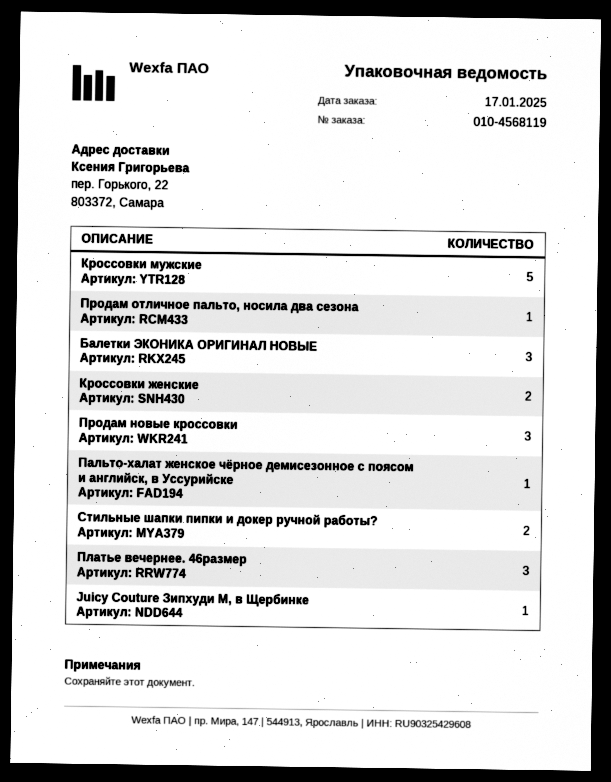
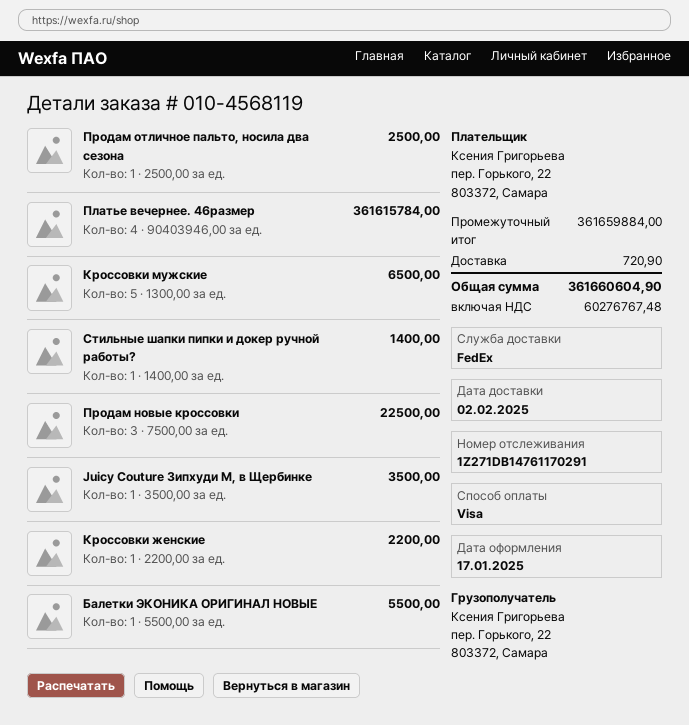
Балетки ЭКОНИКА ОРИГИНАЛ НОВЫЕ: 3 -> 1
Кроссовки женские: 2 -> 1
Пальто-халат женское чёрное демисезонное с поясом и английск, в Уссурийске: 1 -> none
Стильные шапки пипки и докер ручной работы?: 2 -> 1
Платье вечернее. 46размер: 3 -> 4

